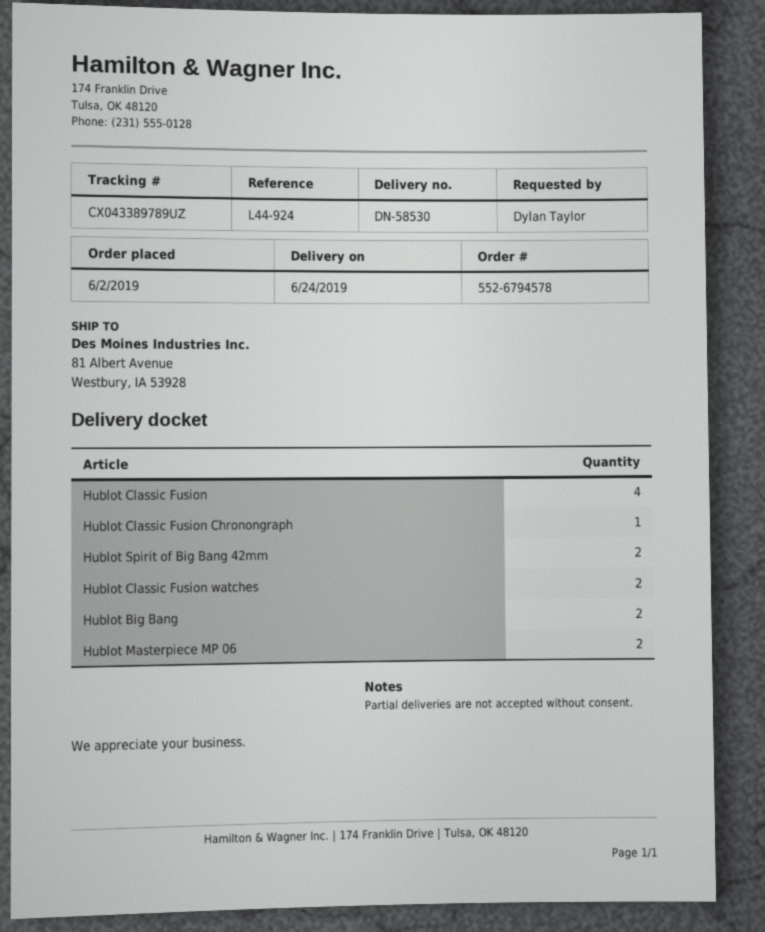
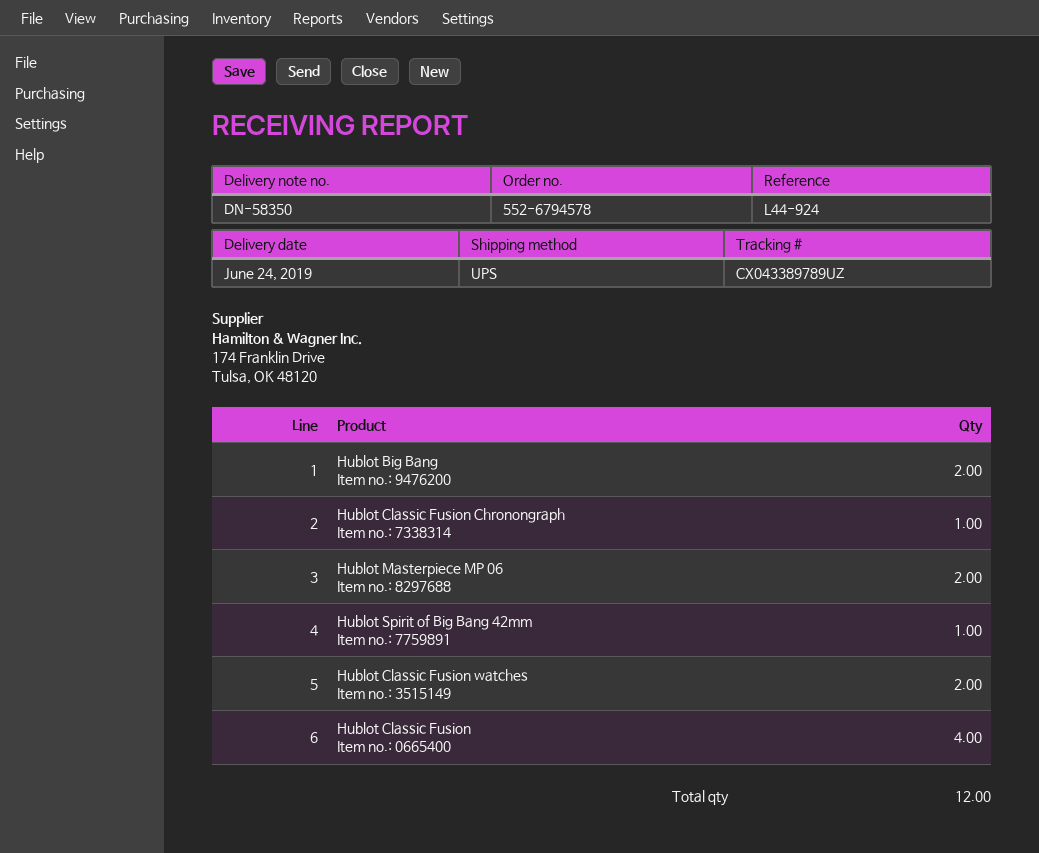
delivery note number: DN-58530 -> DN-58350
Hublot Spirit of Big Bang 42mm: 2 -> 1

